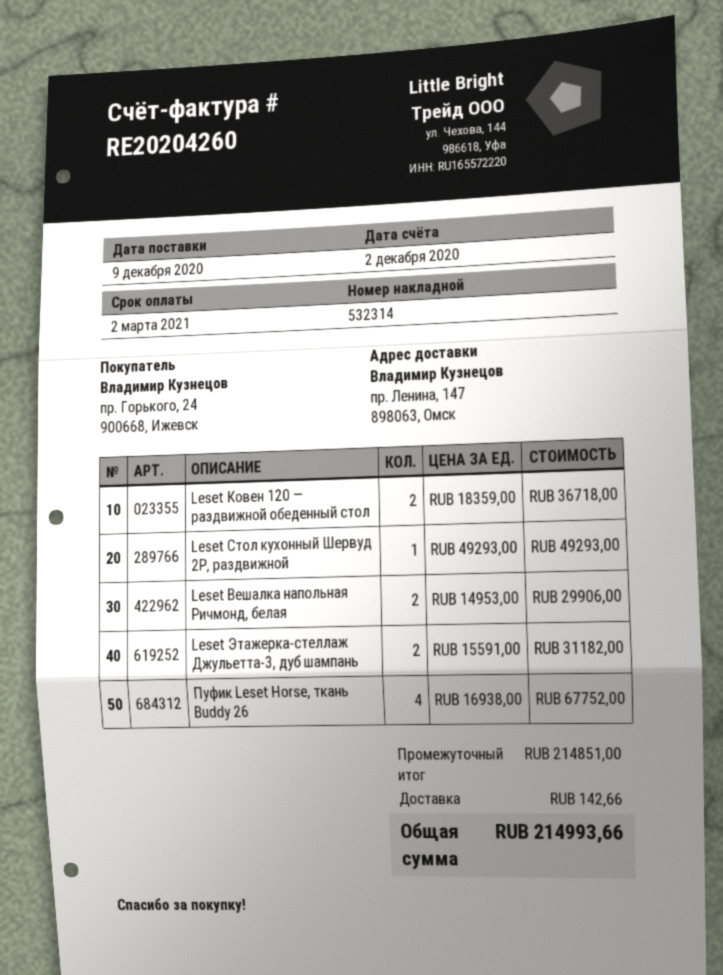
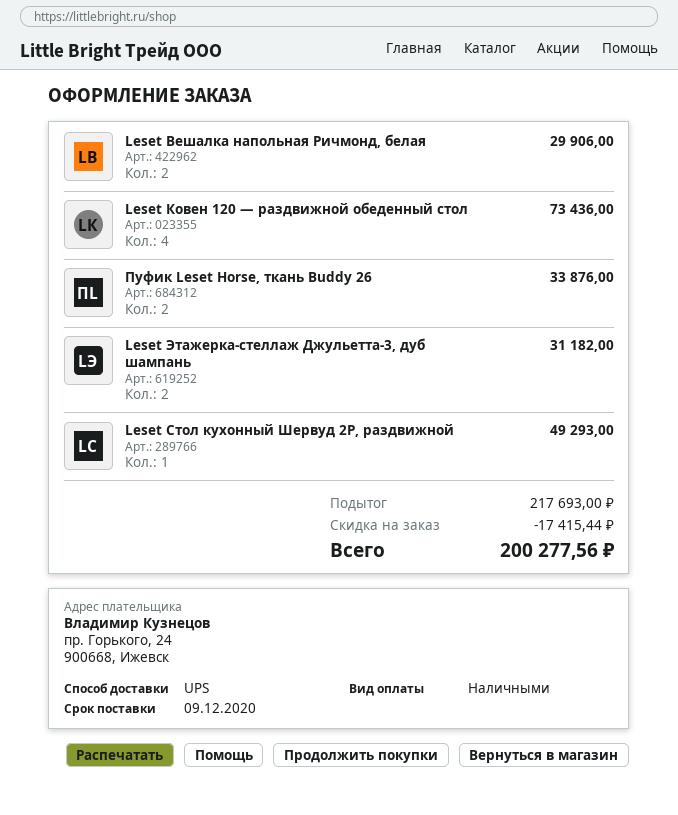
Leset Ковен 120 — раздвижной обеденный стол: 2 for 36718.00 -> 4 for 73436.00
Пуфик Leset Horse, ткань Buddy 26: 4 for 67752.00 -> 2 for 33876.00
subtotal: 214851.00 -> 217693.00
discount: none -> 17415.44
shipping: 142.66 -> none
total: 214993.66 -> 200277.56

